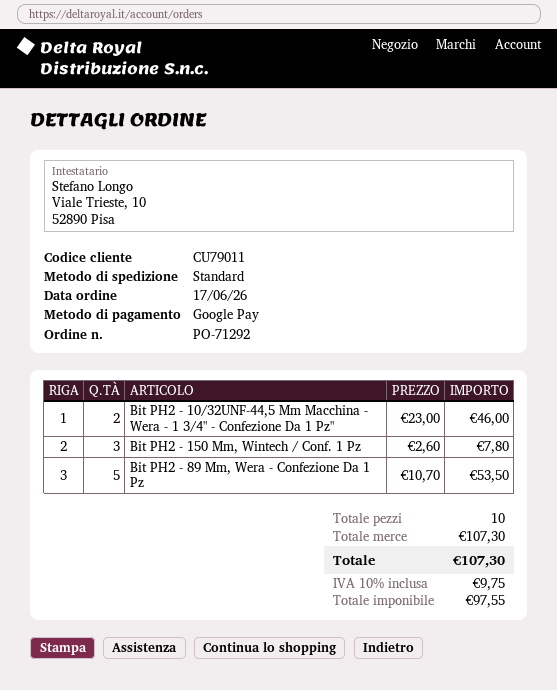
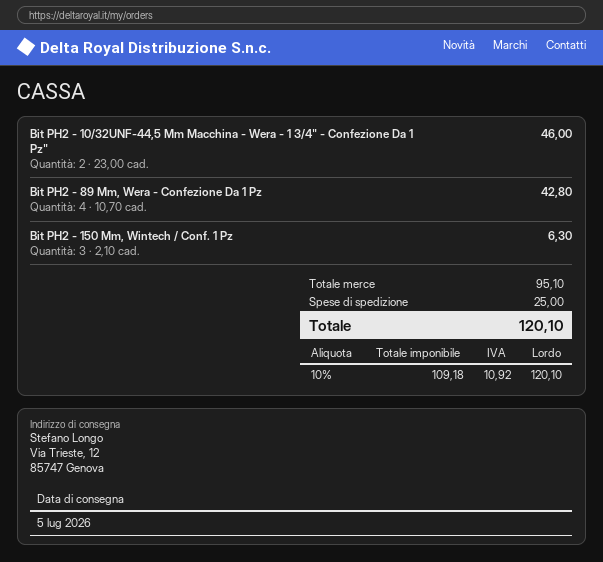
Bit PH2 - 150 Mm, Wintech / Conf. 1 Pz: 3 x 2.60 = 7.80 -> 3 x 2.10 = 6.30
Bit PH2 - 89 Mm, Wera - Confezione Da 1 Pz: 5 x 10.70 = 53.50 -> 4 x 10.70 = 42.80
subtotal: 107.30 -> 95.10
shipping: none -> 25.00
net: 97.55 -> 109.18
tax: 10% = 9.75 -> 10% = 10.92
total: 107.30 -> 120.10

